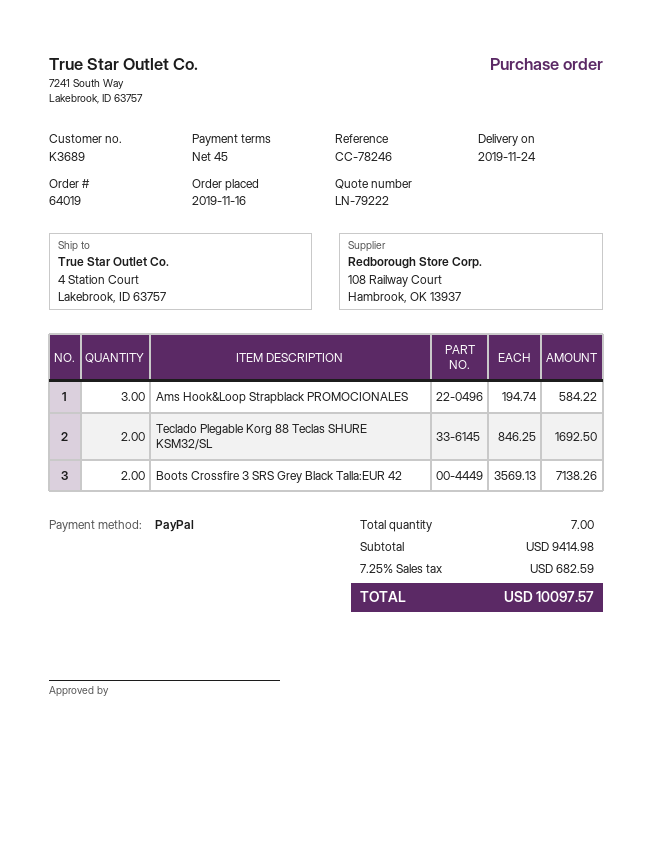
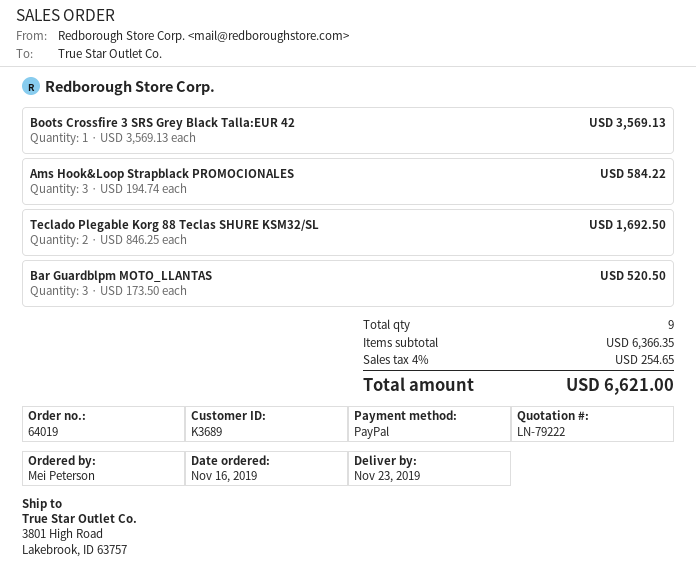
delivery date: 2019-11-24 -> 2019-11-23
ship to: 4 Station Court, Lakebrook, ID 63757 -> 3801 High Road, Lakebrook, ID 63757
Boots Crossfire 3 SRS Grey Black Talla:EUR 42: 2 x 3569.13 = 7138.26 -> 1 x 3569.13 = 3569.13
Bar Guardblpm MOTO_LLANTAS: none -> 3 x 173.50 = 520.50
total quantity: 7 -> 9
subtotal: 9414.98 -> 6366.35
tax: 7.25% = 682.59 -> 4% = 254.65
total: 10097.57 -> 6621.00

